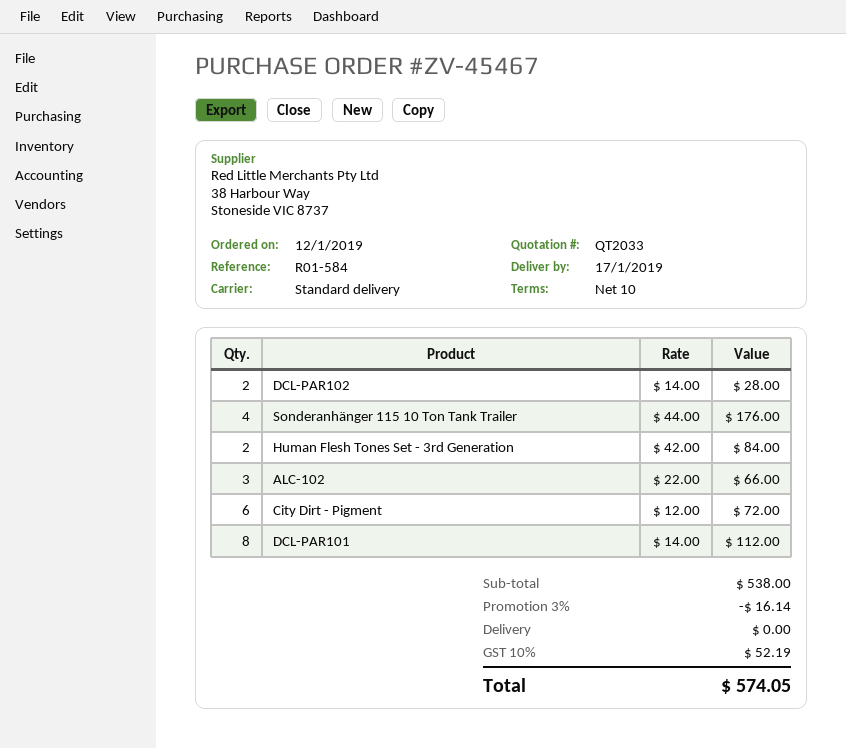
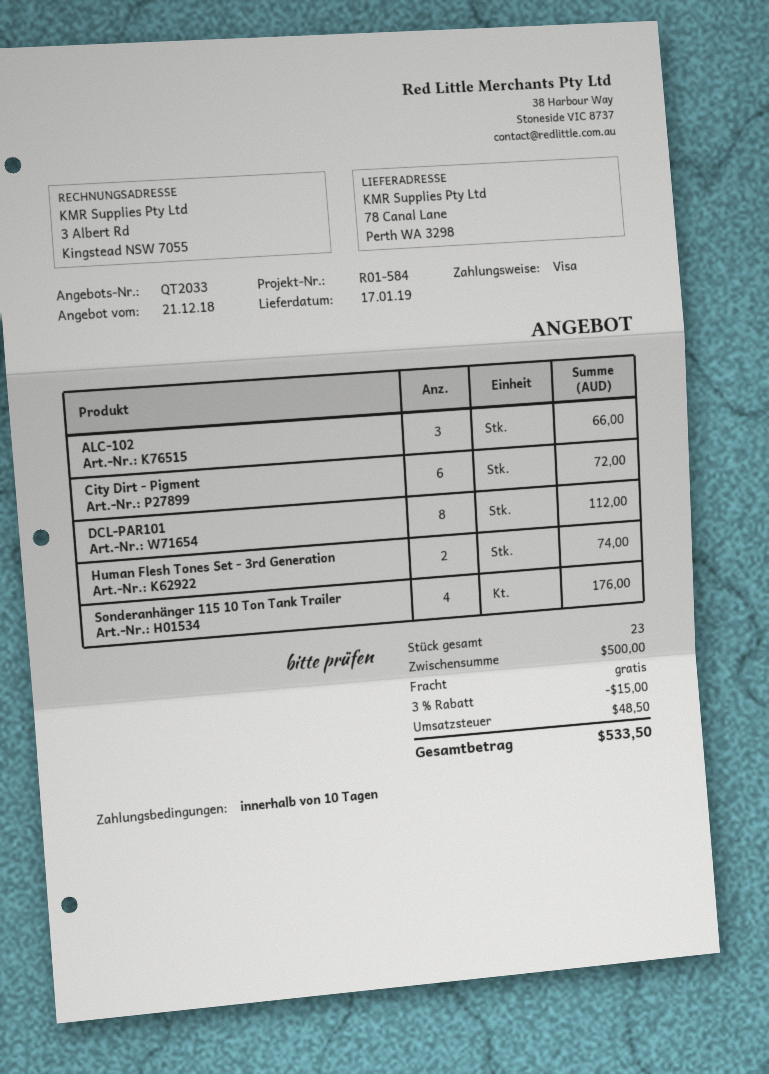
DCL-PAR102: 2 for 28.00 -> none
Human Flesh Tones Set - 3rd Generation: 2 for 84.00 -> 2 for 74.00
subtotal: 538.00 -> 500.00
discount: 3% = 16.14 -> 3% = 15.00
tax: 52.19 -> 48.50
total: 574.05 -> 533.50

